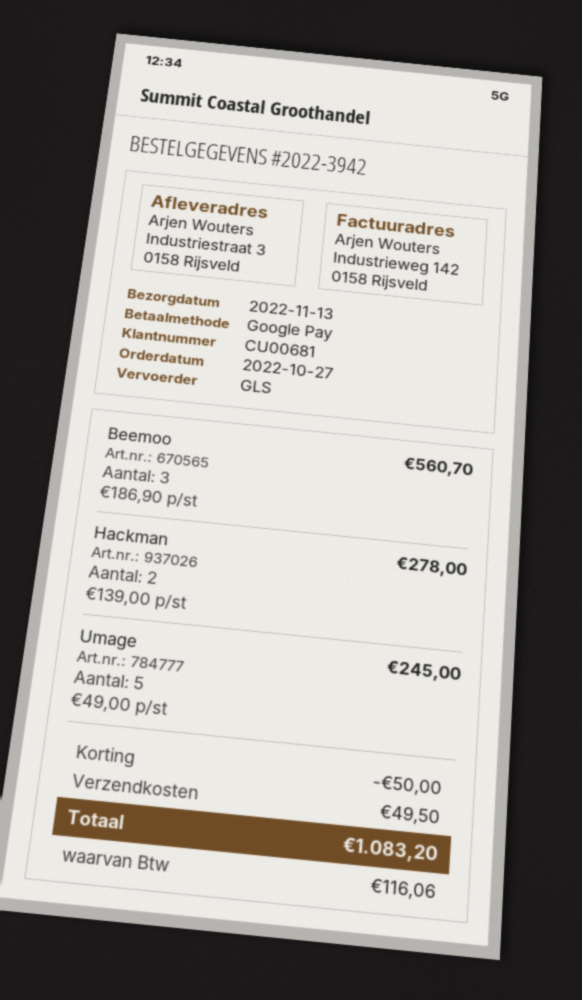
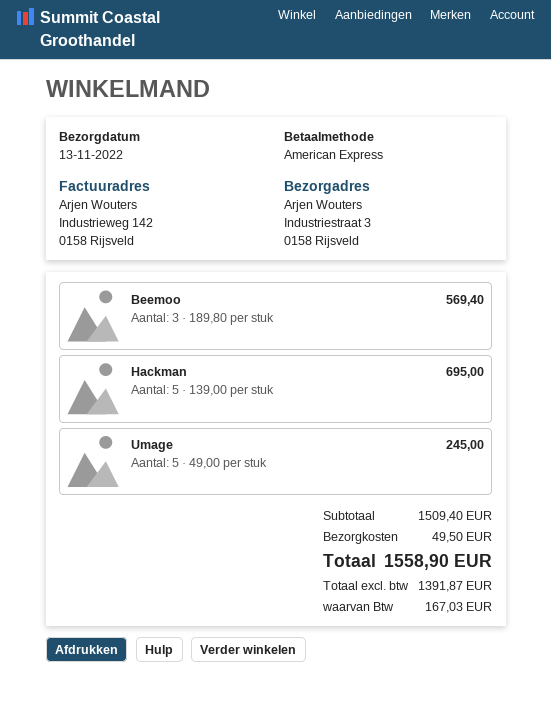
payment method: Google Pay -> American Express
Beemoo: 3 x 186.90 = 560.70 -> 3 x 189.80 = 569.40
Hackman: 2 x 139.00 = 278.00 -> 5 x 139.00 = 695.00
discount: 50.00 -> none
tax: 116.06 -> 167.03
total: 1083.20 -> 1558.90

